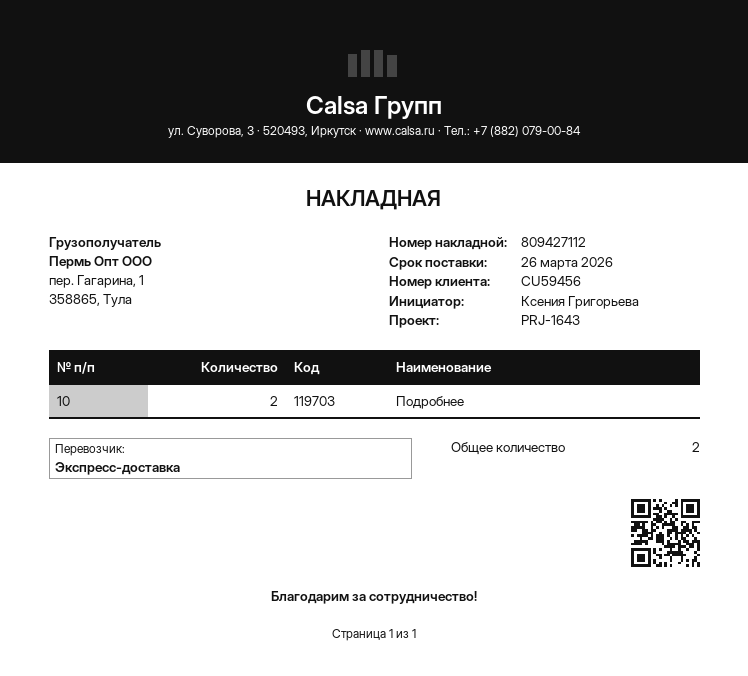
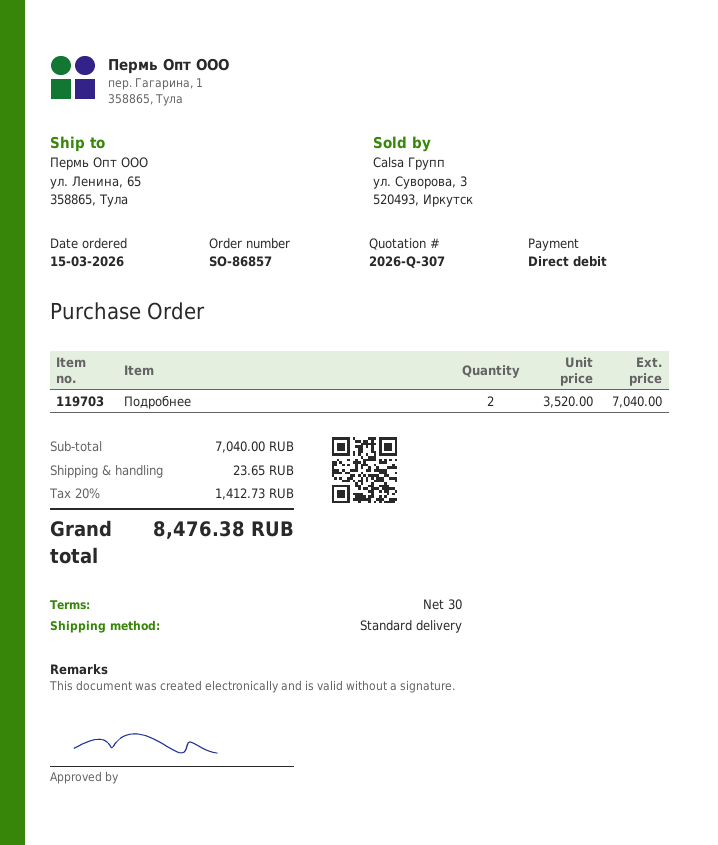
shipping method: express -> standard
ship to: пер. Гагарина, 1, 358865, Тула -> ул. Ленина, 65, 358865, Тула

